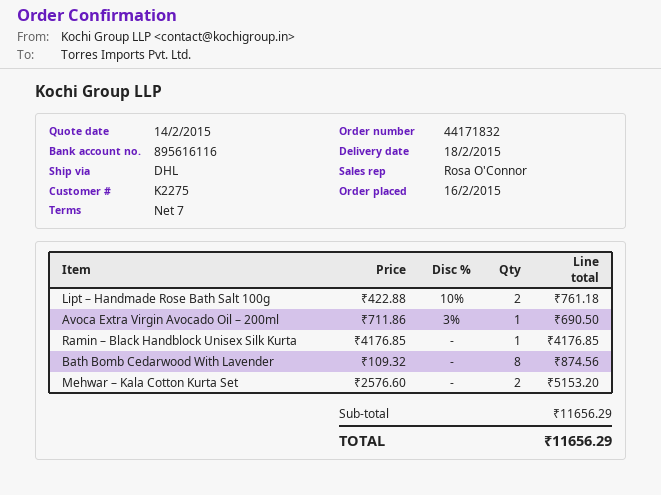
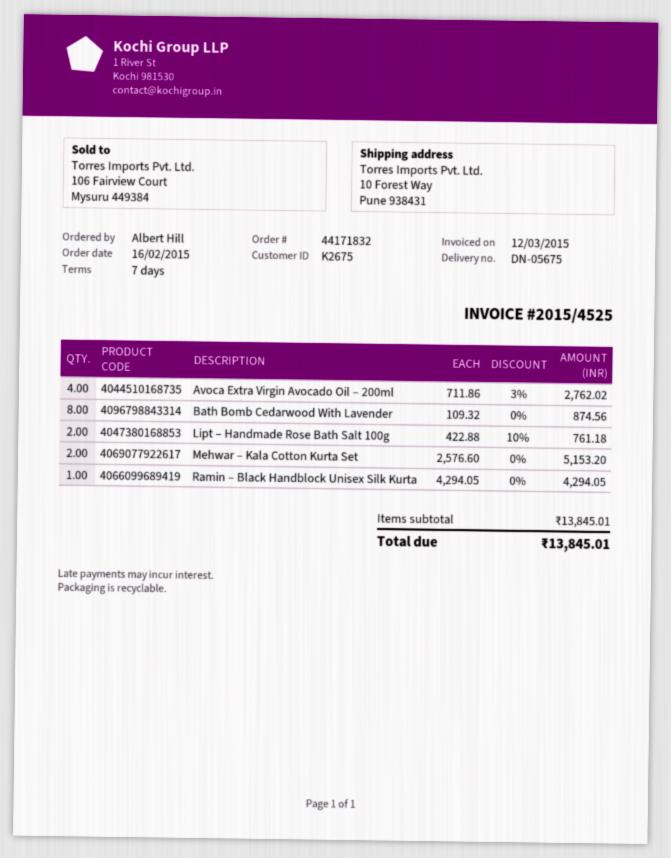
customer number: K2275 -> K2675
Avoca Extra Virgin Avocado Oil – 200ml: 1 x 711.86 - 3% = 690.50 -> 4 x 711.86 - 3% = 2762.02
Ramin – Black Handblock Unisex Silk Kurta: 1 x 4176.85 = 4176.85 -> 1 x 4294.05 = 4294.05
subtotal: 11656.29 -> 13845.01
total: 11656.29 -> 13845.01

